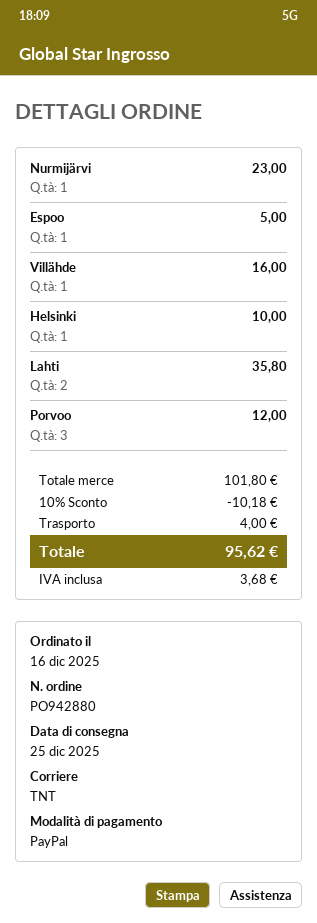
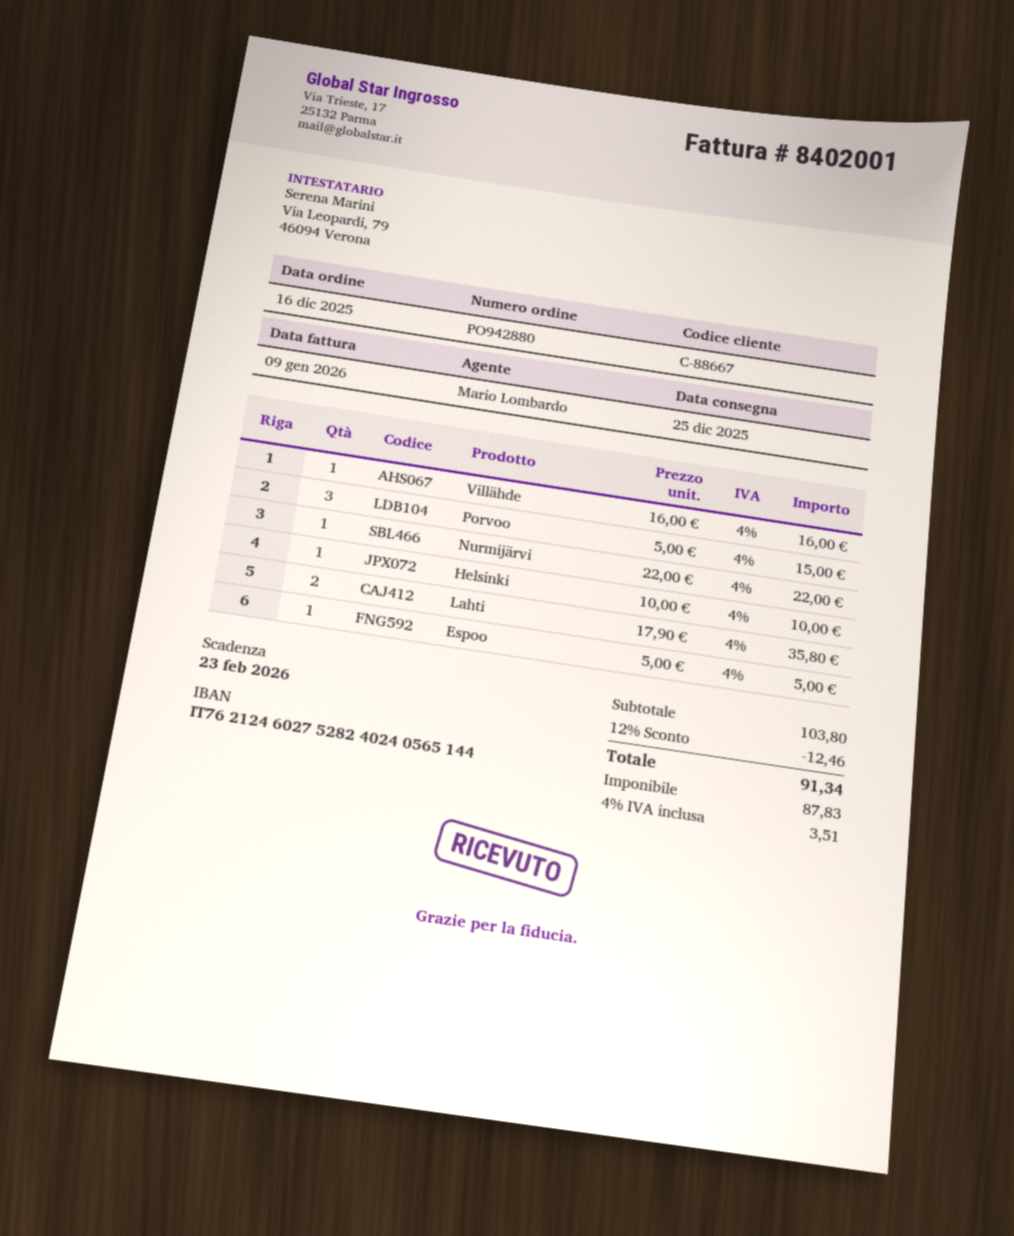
Nurmijärvi: 1 for 23.00 -> 1 for 22.00
Porvoo: 3 for 12.00 -> 3 for 15.00
subtotal: 101.80 -> 103.80
discount: 10% = 10.18 -> 12% = 12.46
shipping: 4.00 -> none
tax: 3.68 -> 3.51
total: 95.62 -> 91.34

